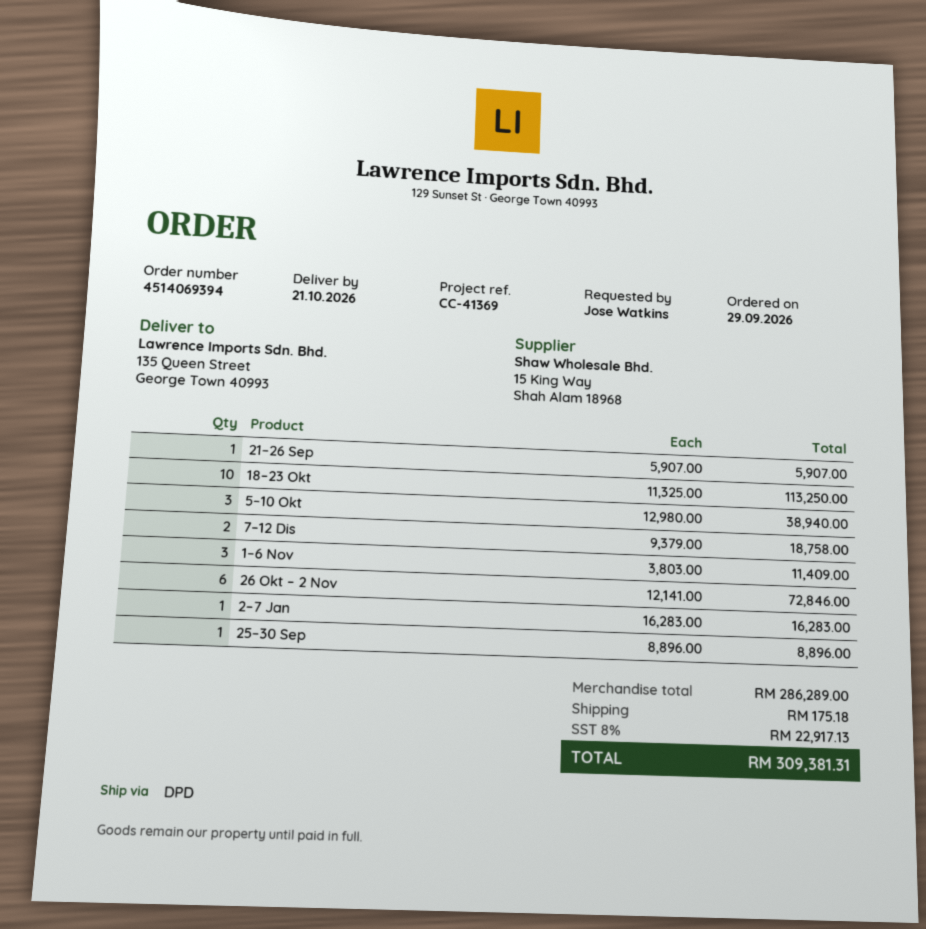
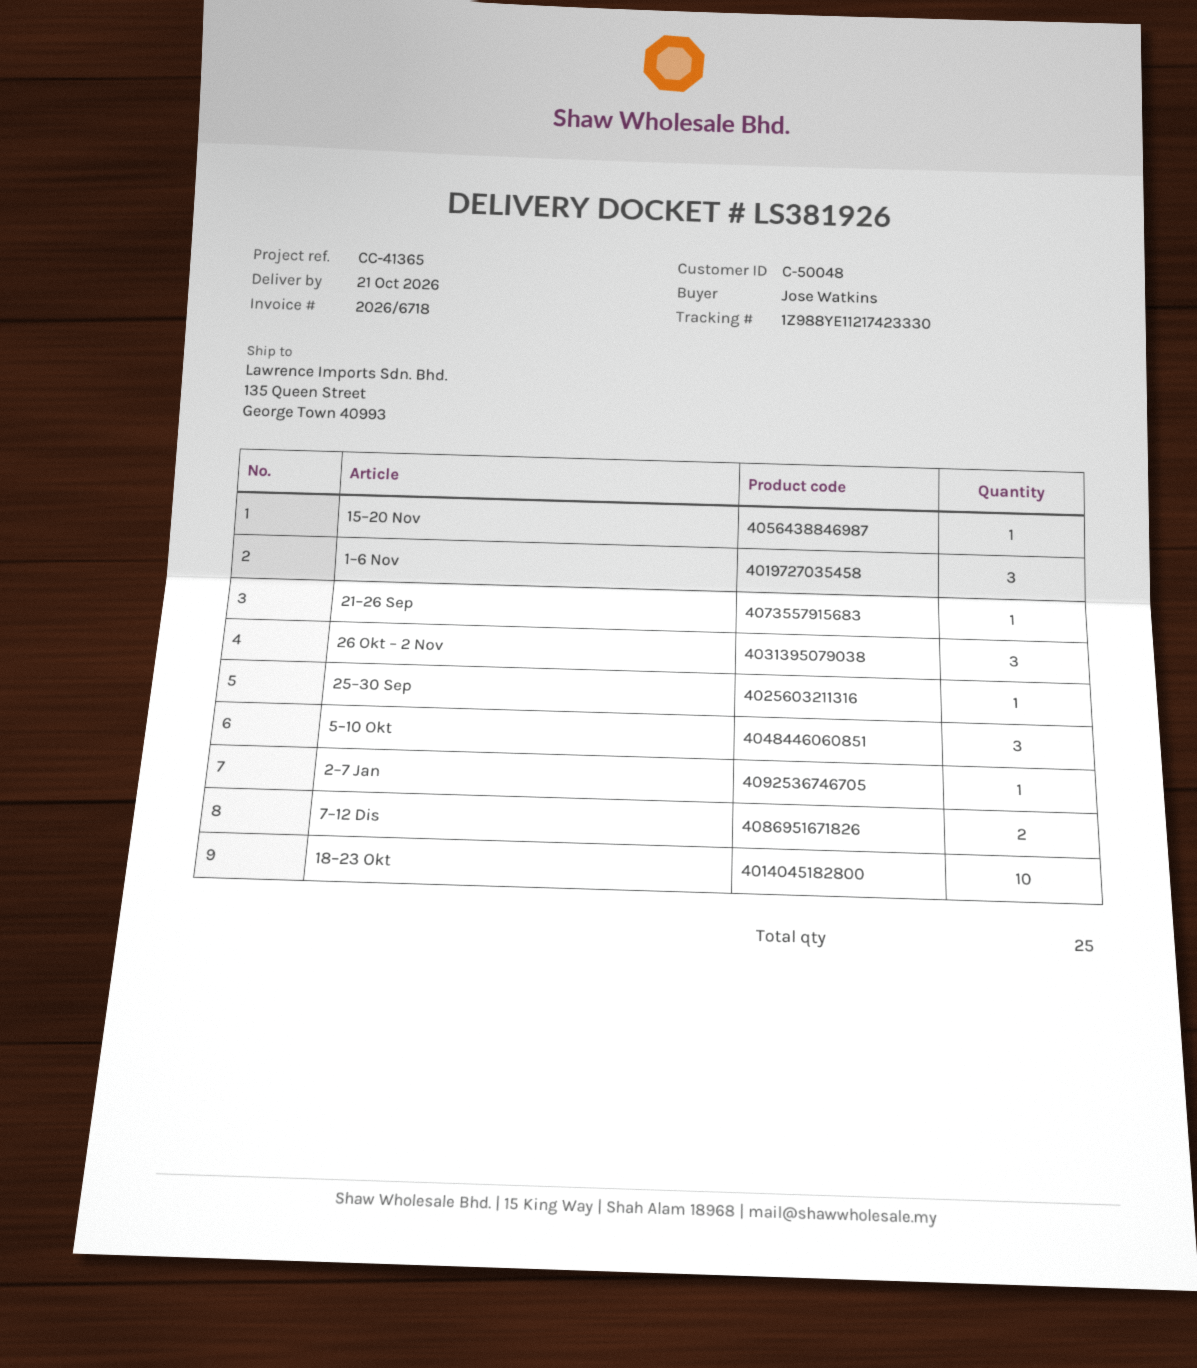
reference: CC-41369 -> CC-41365
26 Okt – 2 Nov: 6 -> 3
15–20 Nov: none -> 1

